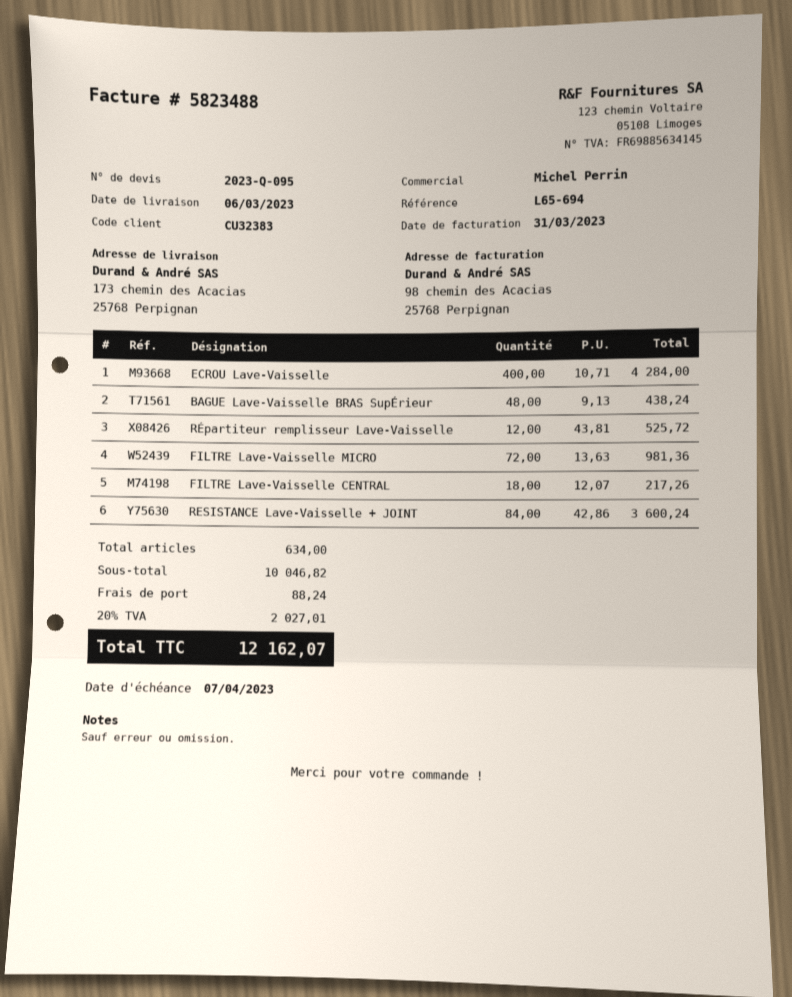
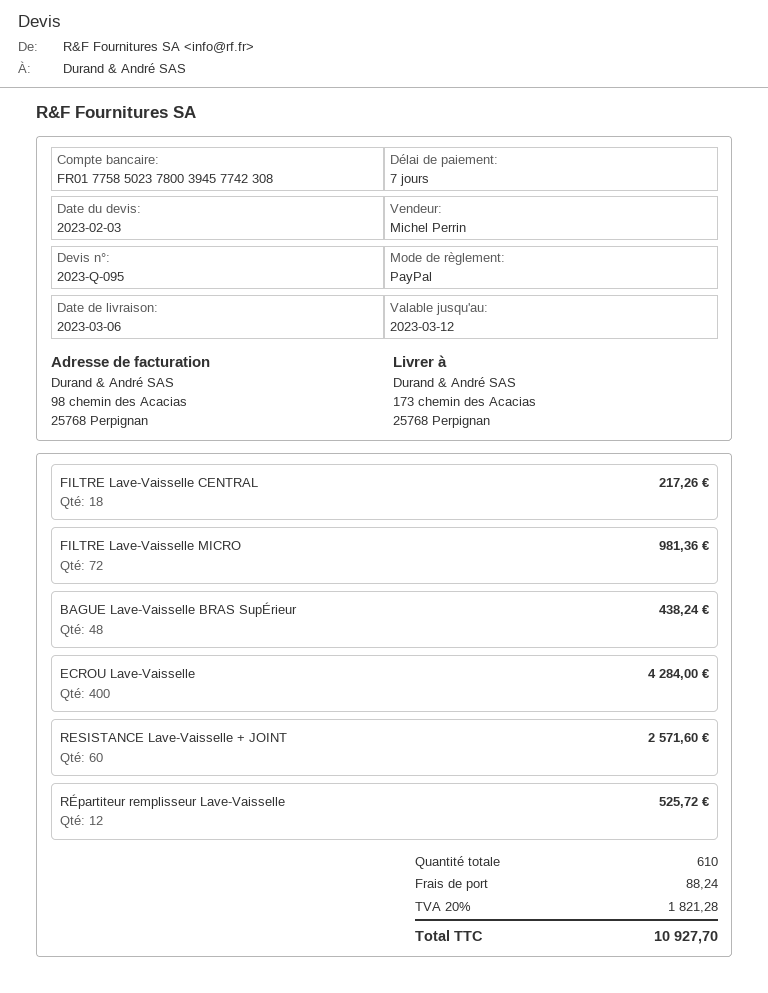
RESISTANCE Lave-Vaisselle + JOINT: 84 for 3600.24 -> 60 for 2571.60
total quantity: 634 -> 610
tax: 20% = 2027.01 -> 20% = 1821.28
total: 12162.07 -> 10927.70

